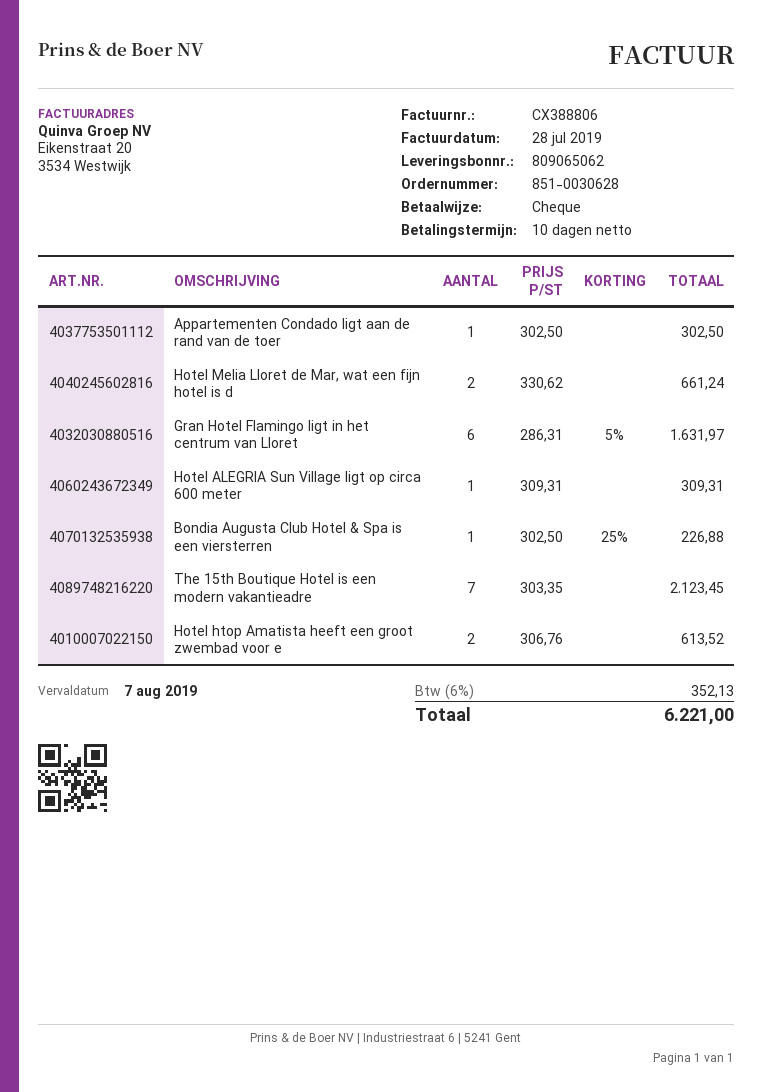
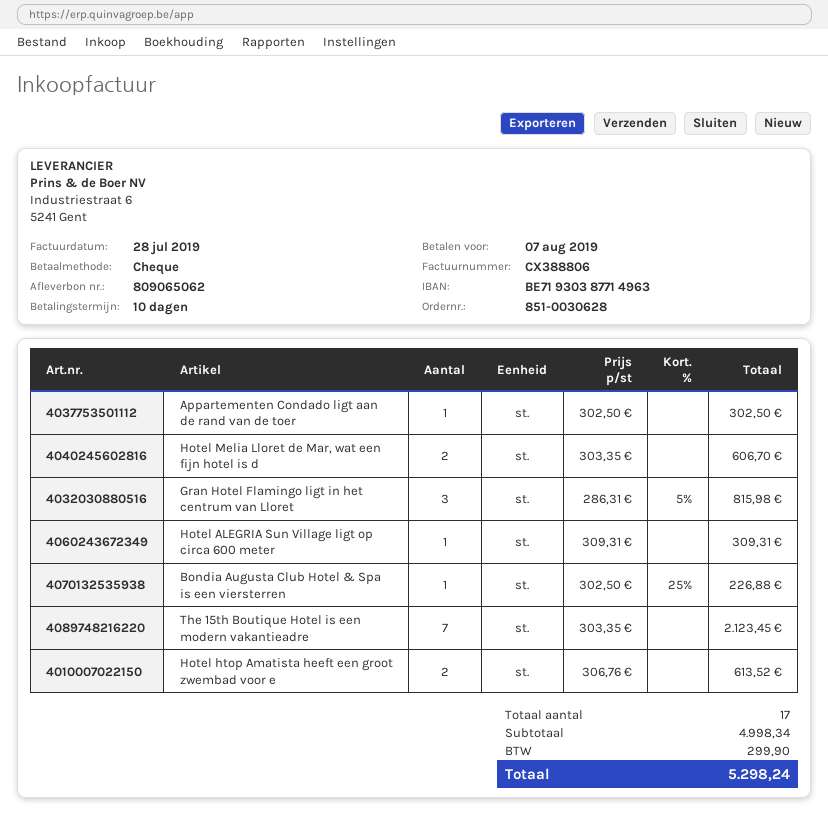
Hotel Melia Lloret de Mar, wat een fijn hotel is d: 2 x 330.62 = 661.24 -> 2 x 303.35 = 606.70
Gran Hotel Flamingo ligt in het centrum van Lloret: 6 x 286.31 - 5% = 1631.97 -> 3 x 286.31 - 5% = 815.98
tax: 352.13 -> 299.90
total: 6221.00 -> 5298.24

